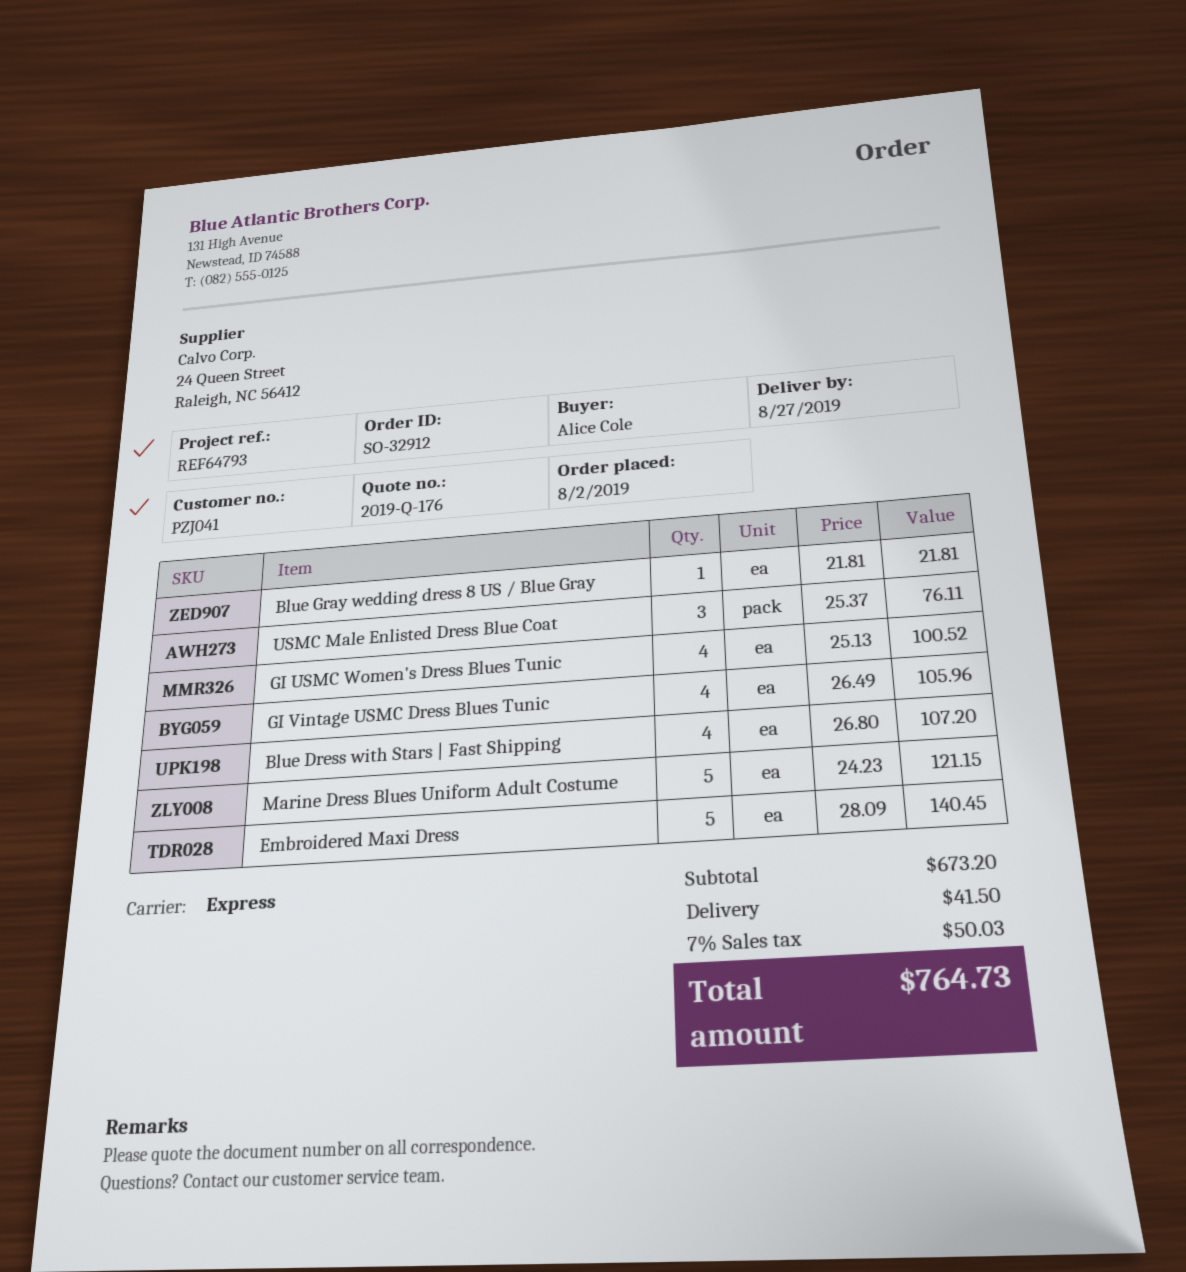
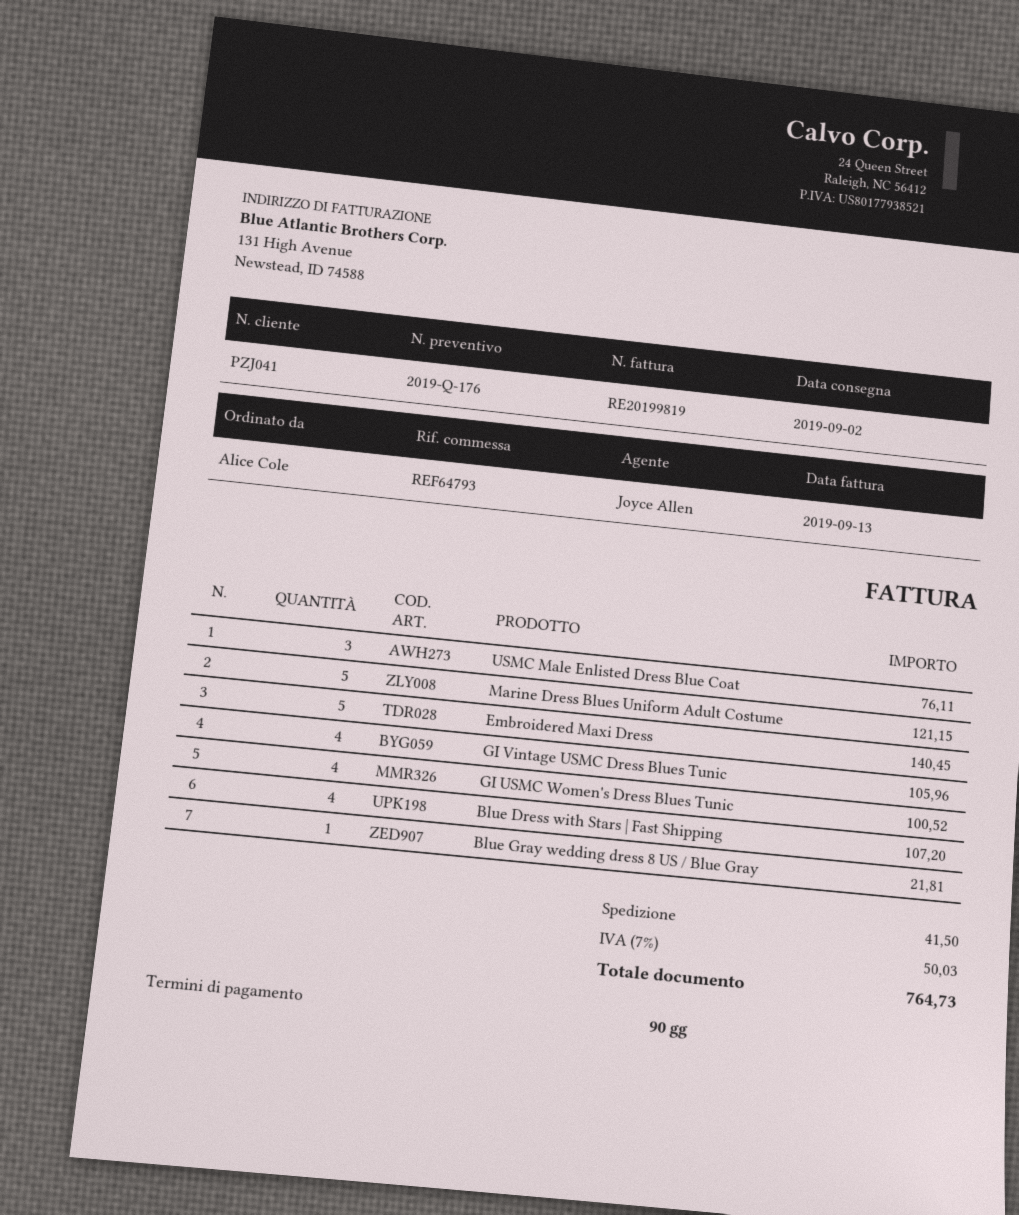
delivery date: 2019-08-27 -> 2019-09-02

